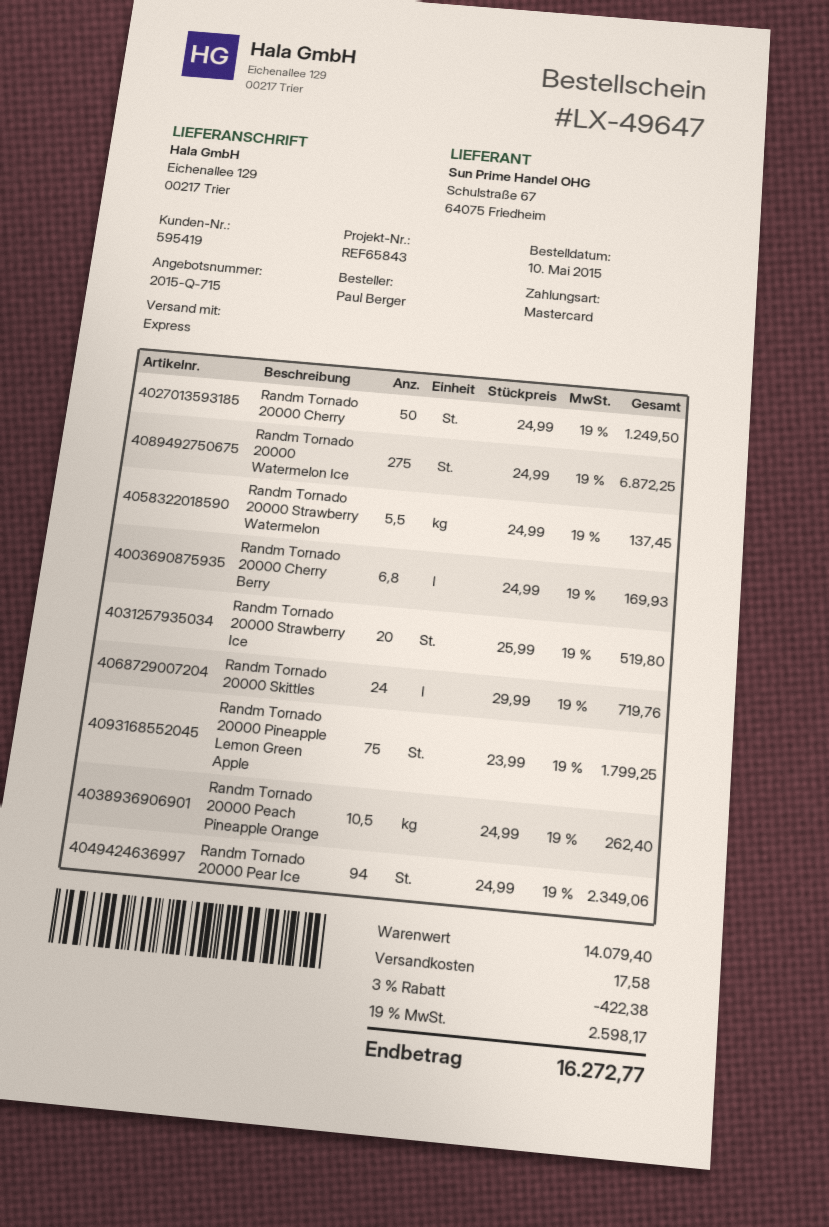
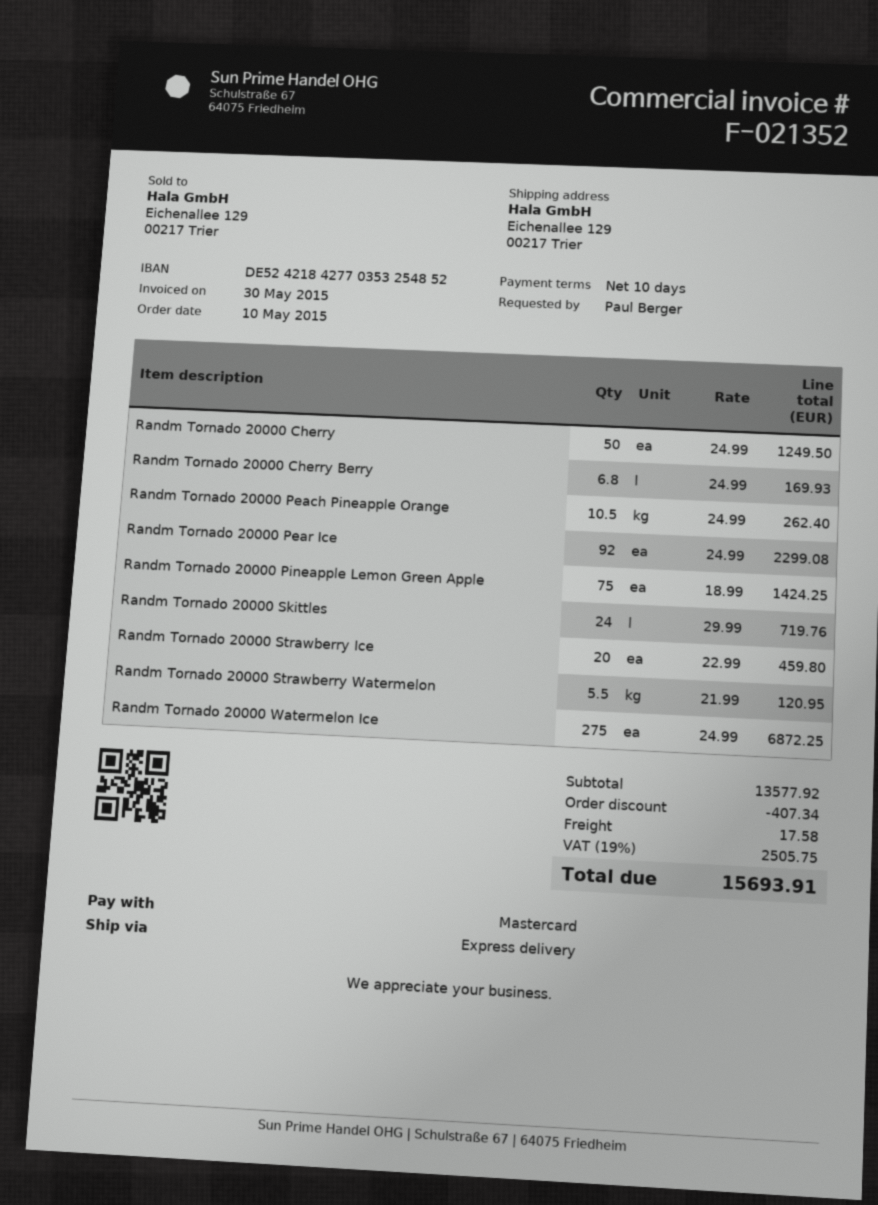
Randm Tornado 20000 Strawberry Watermelon: 5.5 x 24.99 = 137.45 -> 5.5 x 21.99 = 120.95
Randm Tornado 20000 Strawberry Ice: 20 x 25.99 = 519.80 -> 20 x 22.99 = 459.80
Randm Tornado 20000 Pineapple Lemon Green Apple: 75 x 23.99 = 1799.25 -> 75 x 18.99 = 1424.25
Randm Tornado 20000 Pear Ice: 94 x 24.99 = 2349.06 -> 92 x 24.99 = 2299.08
subtotal: 14079.40 -> 13577.92
discount: 422.38 -> 407.34
tax: 19% = 2598.17 -> 19% = 2505.75
total: 16272.77 -> 15693.91

